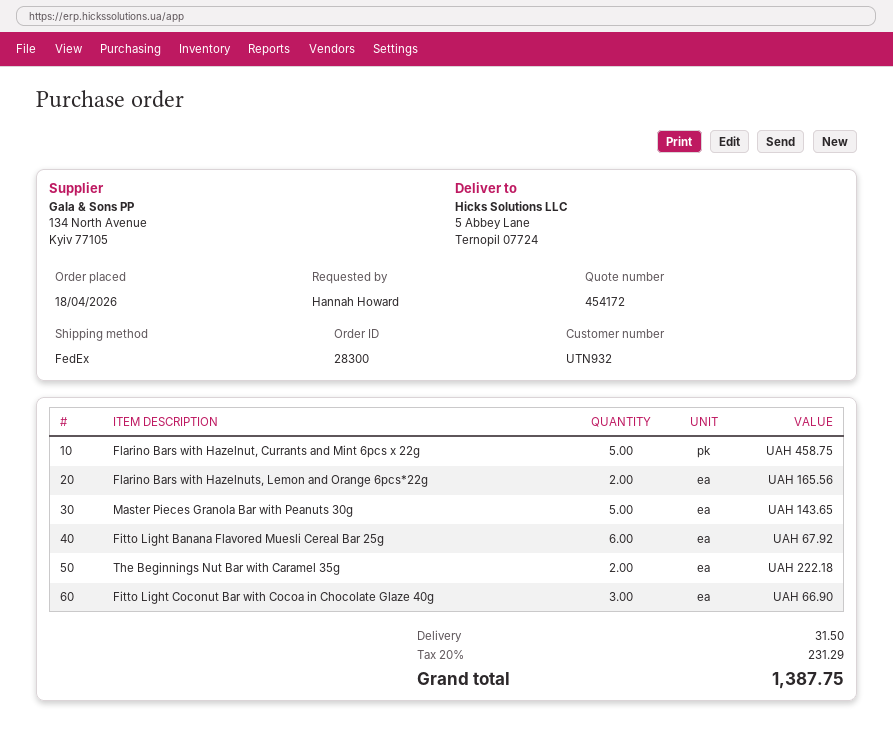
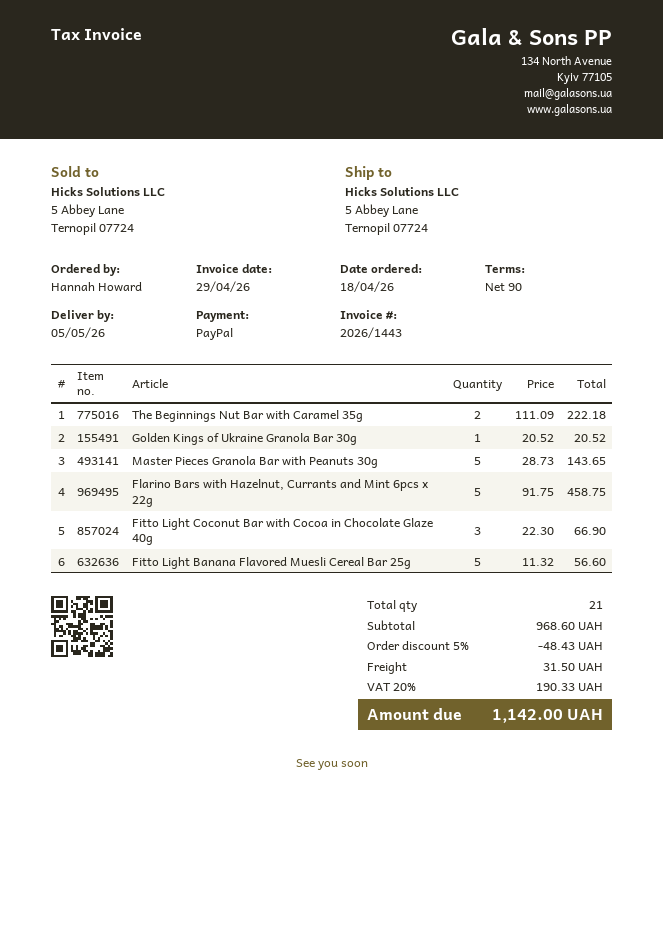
Flarino Bars with Hazelnuts, Lemon and Orange 6pcs*22g: 2 for 165.56 -> none
Fitto Light Banana Flavored Muesli Cereal Bar 25g: 6 for 67.92 -> 5 for 56.60
Golden Kings of Ukraine Granola Bar 30g: none -> 1 for 20.52
discount: none -> 5% = 48.43
tax: 20% = 231.29 -> 20% = 190.33
total: 1387.75 -> 1142.00

